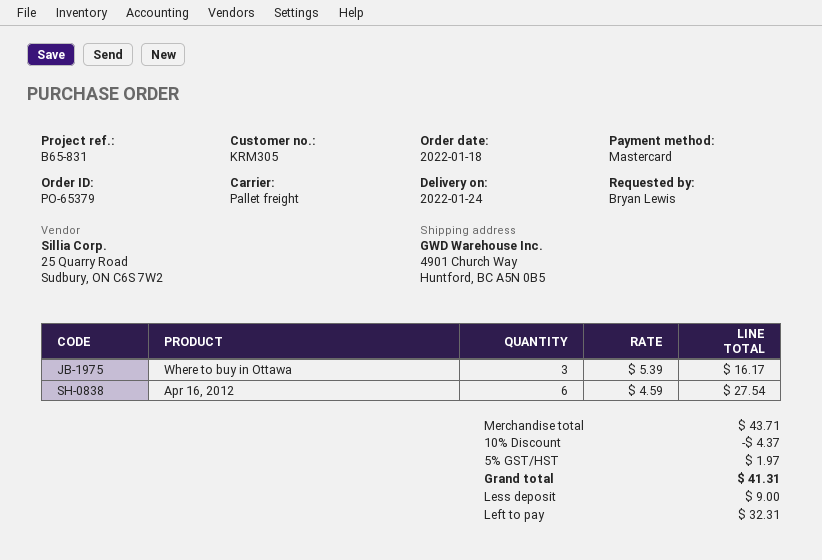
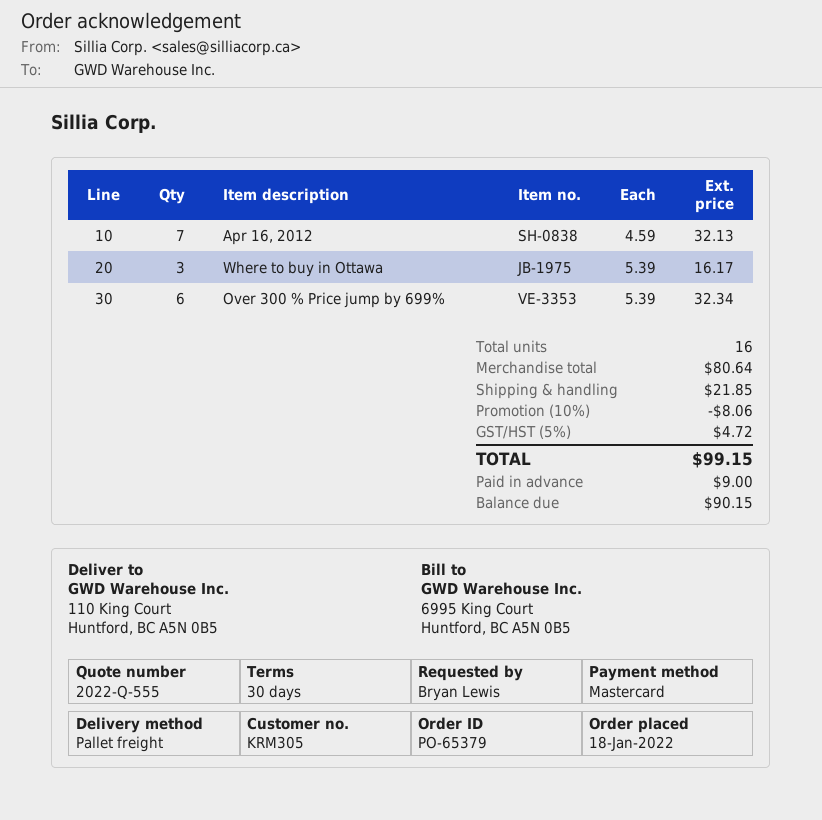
ship to: 4901 Church Way, Huntford, BC A5N 0B5 -> 110 King Court, Huntford, BC A5N 0B5
Apr 16, 2012: 6 x 4.59 = 27.54 -> 7 x 4.59 = 32.13
Over 300 % Price jump by 699%: none -> 6 x 5.39 = 32.34
subtotal: 43.71 -> 80.64
discount: 10% = 4.37 -> 10% = 8.06
shipping: none -> 21.85
tax: 5% = 1.97 -> 5% = 4.72
total: 41.31 -> 99.15
balance: 32.31 -> 90.15

